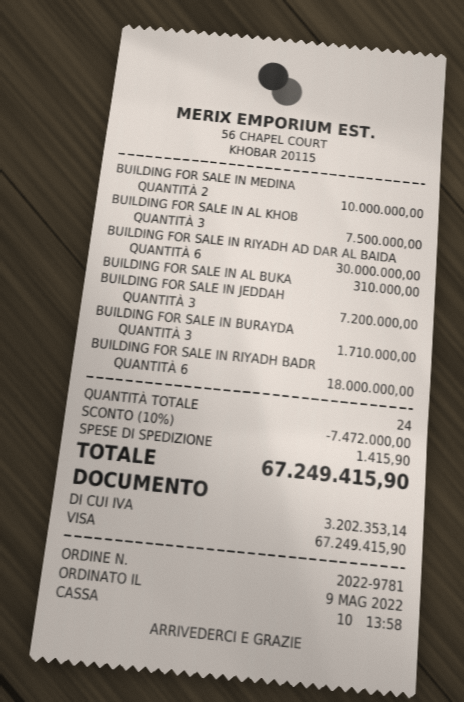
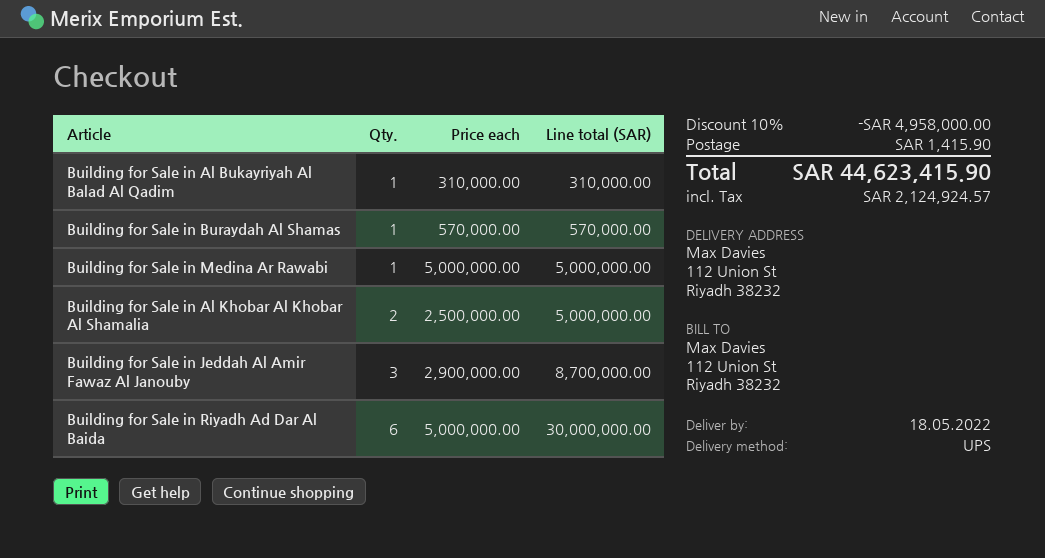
BUILDING FOR SALE IN MEDINA: 2 for 10000000.00 -> 1 for 5000000.00
BUILDING FOR SALE IN AL KHOB: 3 for 7500000.00 -> 2 for 5000000.00
BUILDING FOR SALE IN JEDDAH: 3 for 7200000.00 -> 3 for 8700000.00
BUILDING FOR SALE IN BURAYDA: 3 for 1710000.00 -> 1 for 570000.00
BUILDING FOR SALE IN RIYADH BADR: 6 for 18000000.00 -> none
discount: 10% = 7472000.00 -> 10% = 4958000.00
tax: 3202353.14 -> 2124924.57
total: 67249415.90 -> 44623415.90

